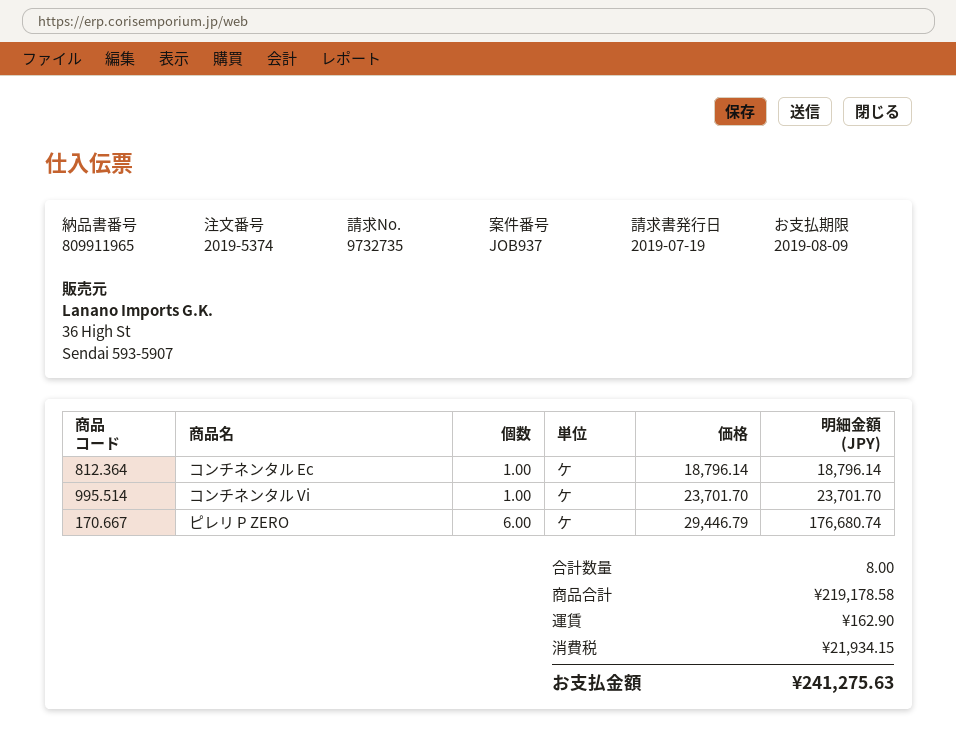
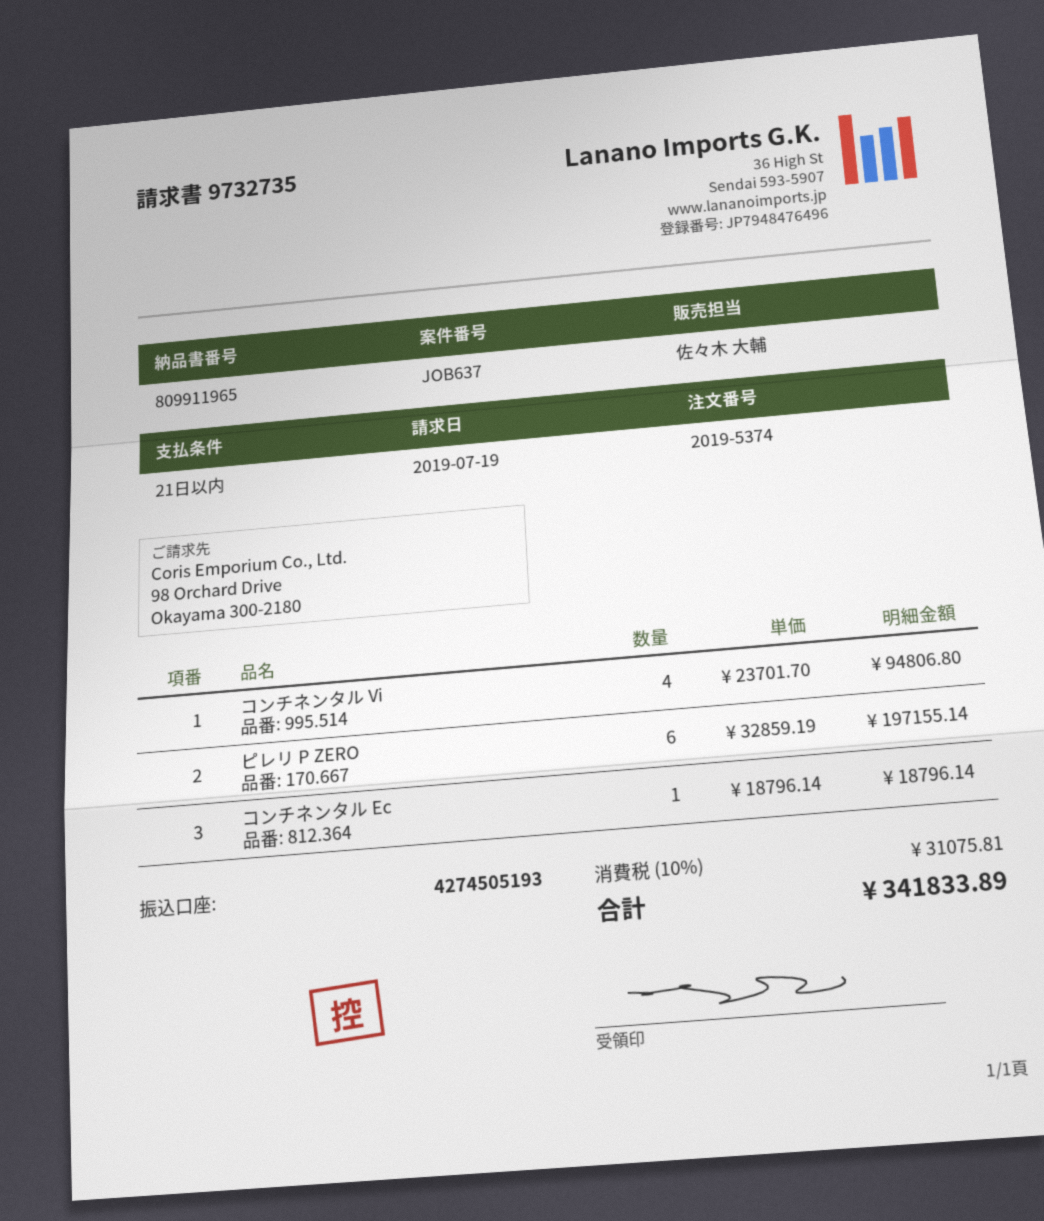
reference: JOB937 -> JOB637
コンチネンタル Vi: 1 x 23701.70 = 23701.70 -> 4 x 23701.70 = 94806.80
ピレリ P ZERO: 6 x 29446.79 = 176680.74 -> 6 x 32859.19 = 197155.14
shipping: 162.90 -> none
tax: 21934.15 -> 31075.81
total: 241275.63 -> 341833.89

